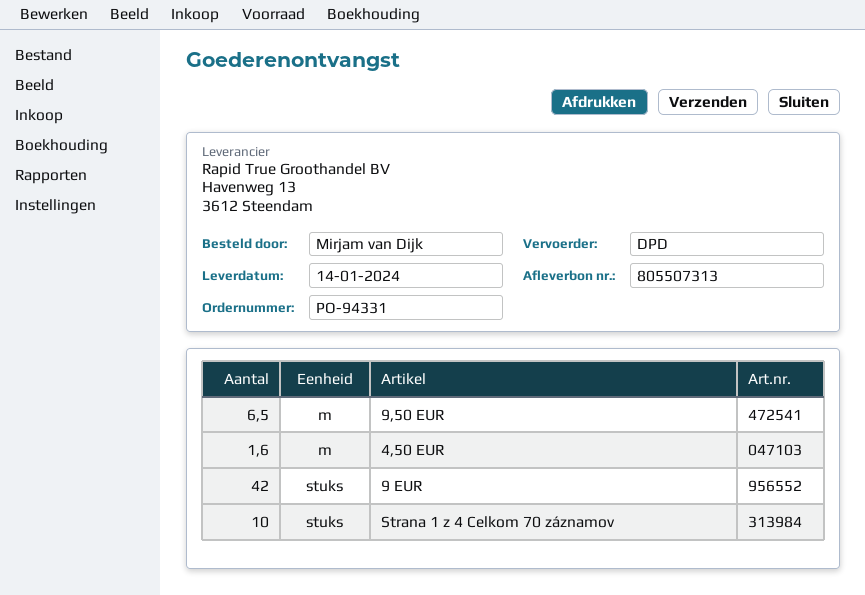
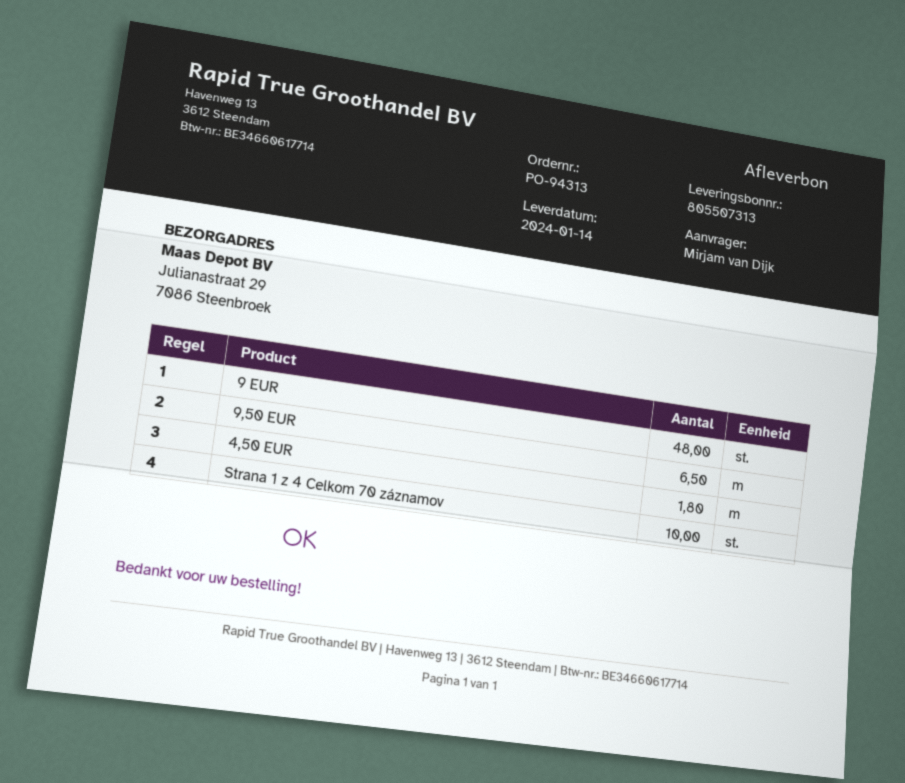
order number: PO-94331 -> PO-94313
4,50 EUR: 1.6 -> 1.8
9 EUR: 42 -> 48

